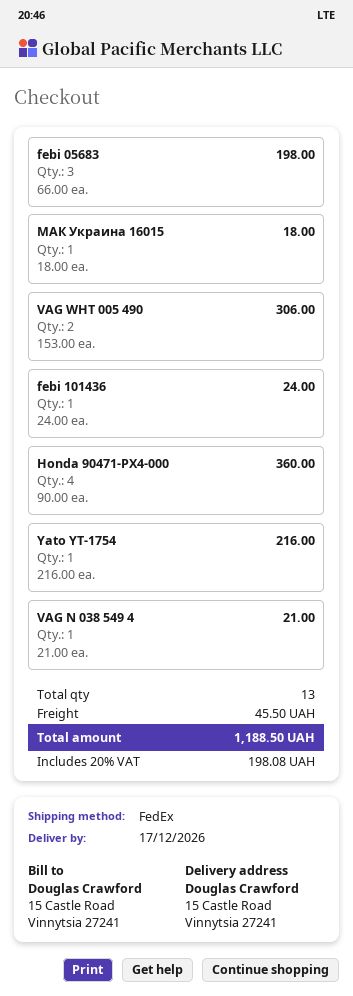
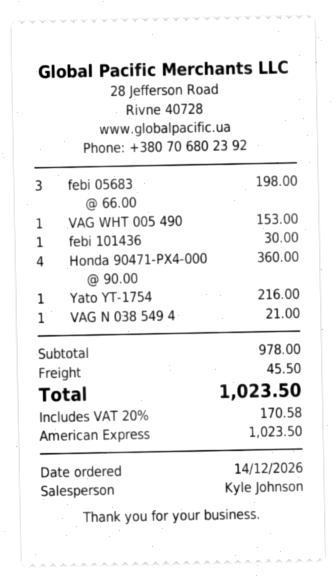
МАК Украина 16015: 1 x 18.00 = 18.00 -> none
VAG WHT 005 490: 2 x 153.00 = 306.00 -> 1 x 153.00 = 153.00
febi 101436: 1 x 24.00 = 24.00 -> 1 x 30.00 = 30.00
tax: 20% = 198.08 -> 20% = 170.58
total: 1188.50 -> 1023.50

